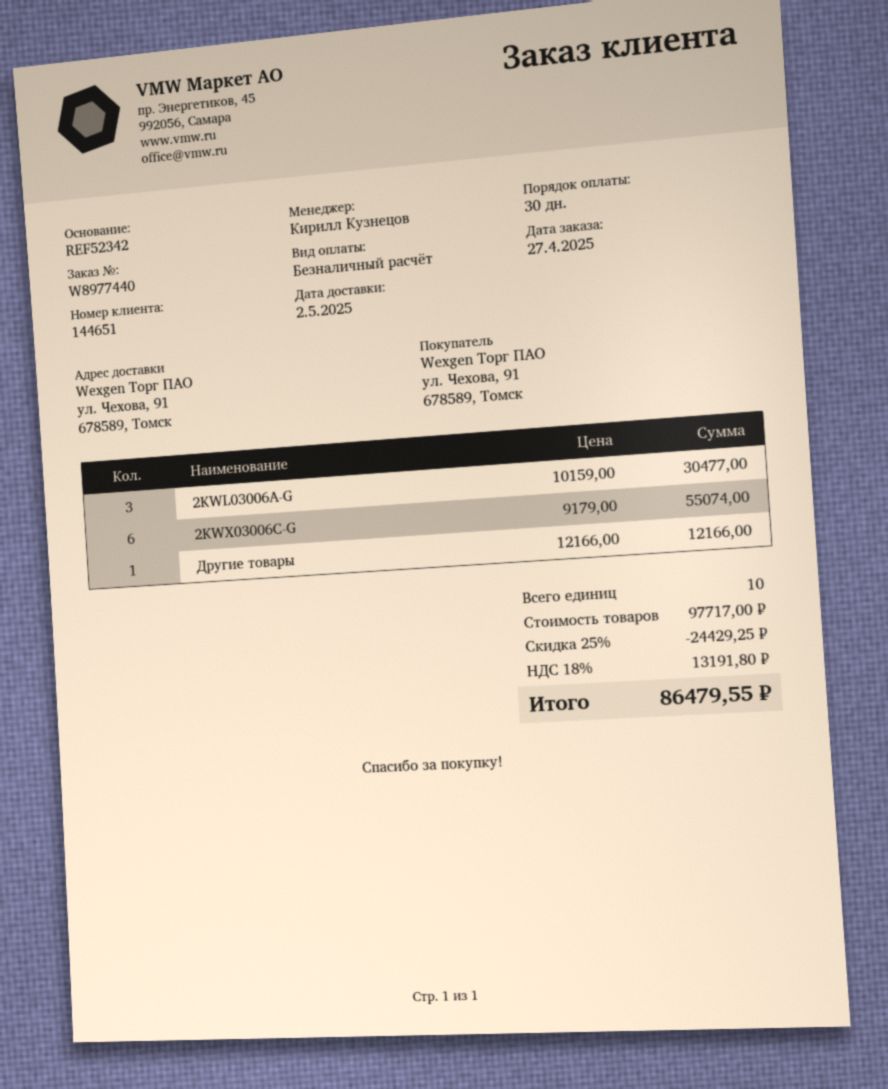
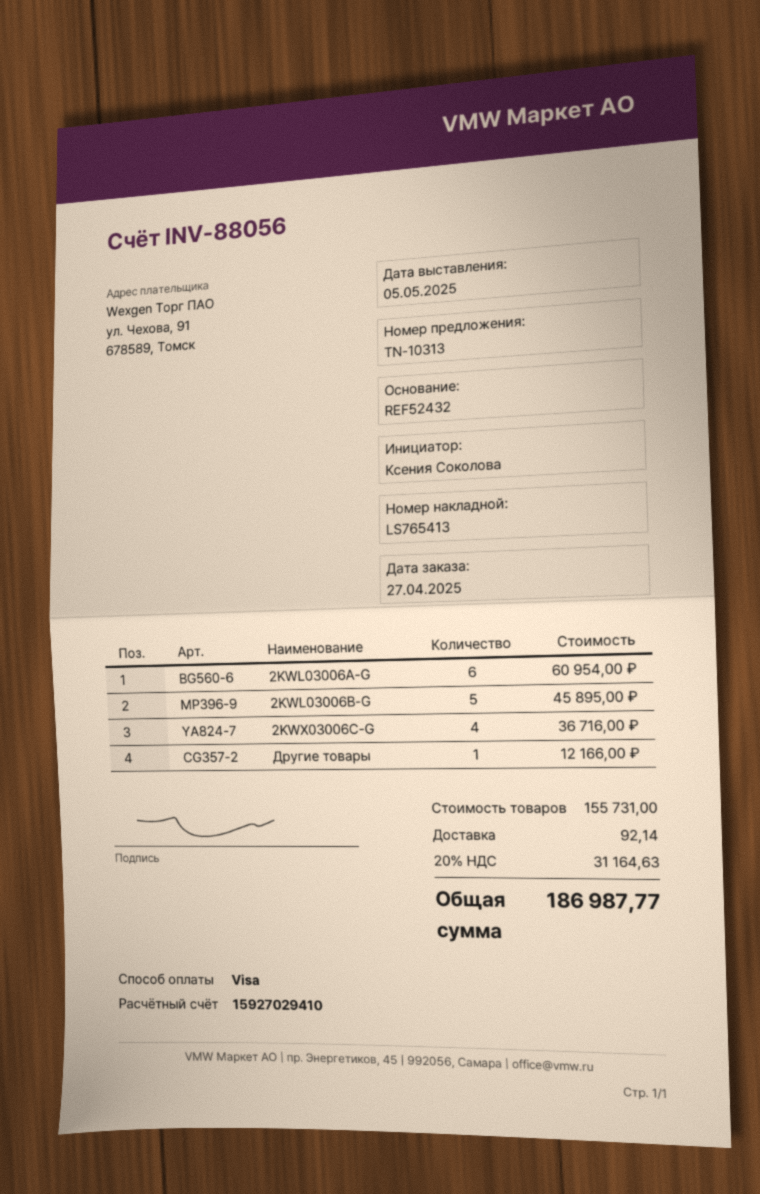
reference: REF52342 -> REF52432
payment method: bank transfer -> Visa
2KWL03006A-G: 3 for 30477.00 -> 6 for 60954.00
2KWX03006C-G: 6 for 55074.00 -> 4 for 36716.00
2KWL03006B-G: none -> 5 for 45895.00
subtotal: 97717.00 -> 155731.00
discount: 25% = 24429.25 -> none
shipping: none -> 92.14
tax: 18% = 13191.80 -> 20% = 31164.63
total: 86479.55 -> 186987.77

